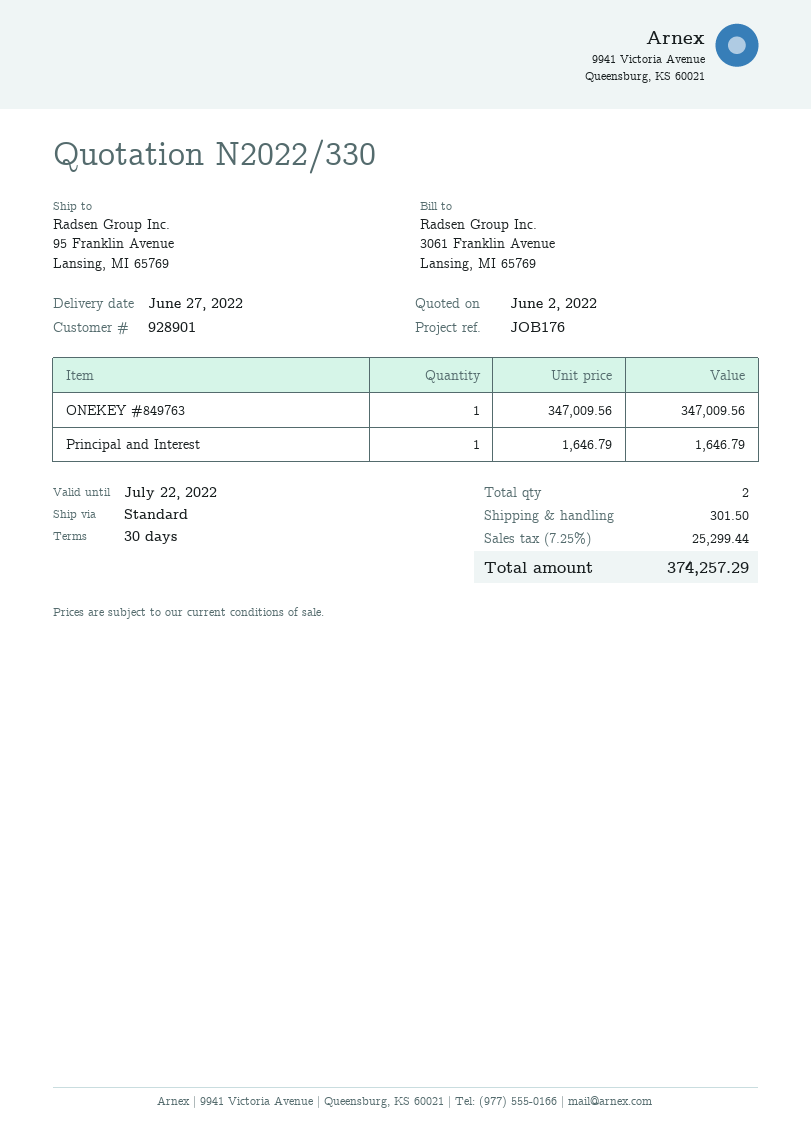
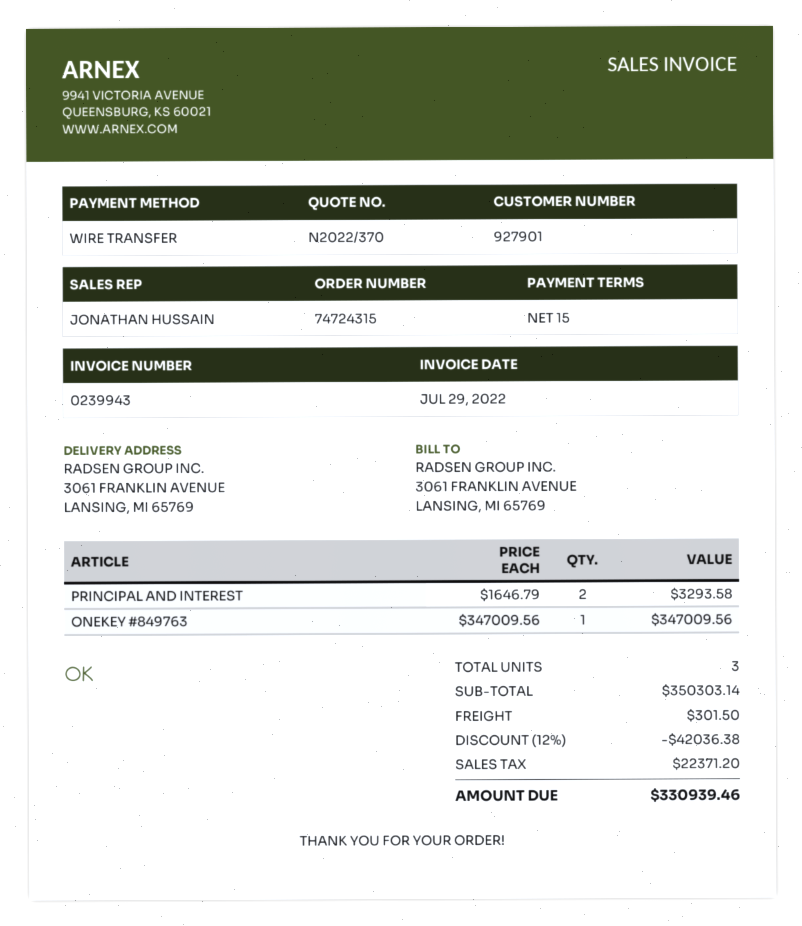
quote number: N2022/330 -> N2022/370
payment terms: 30 days -> 15 days
customer number: 928901 -> 927901
ship to: 95 Franklin Avenue, Lansing, MI 65769 -> 3061 FRANKLIN AVENUE, LANSING, MI 65769
Principal and Interest: 1 x 1646.79 = 1646.79 -> 2 x 1646.79 = 3293.58
total quantity: 2 -> 3
discount: none -> 12% = 42036.38
tax: 25299.44 -> 22371.20
total: 374257.29 -> 330939.46

